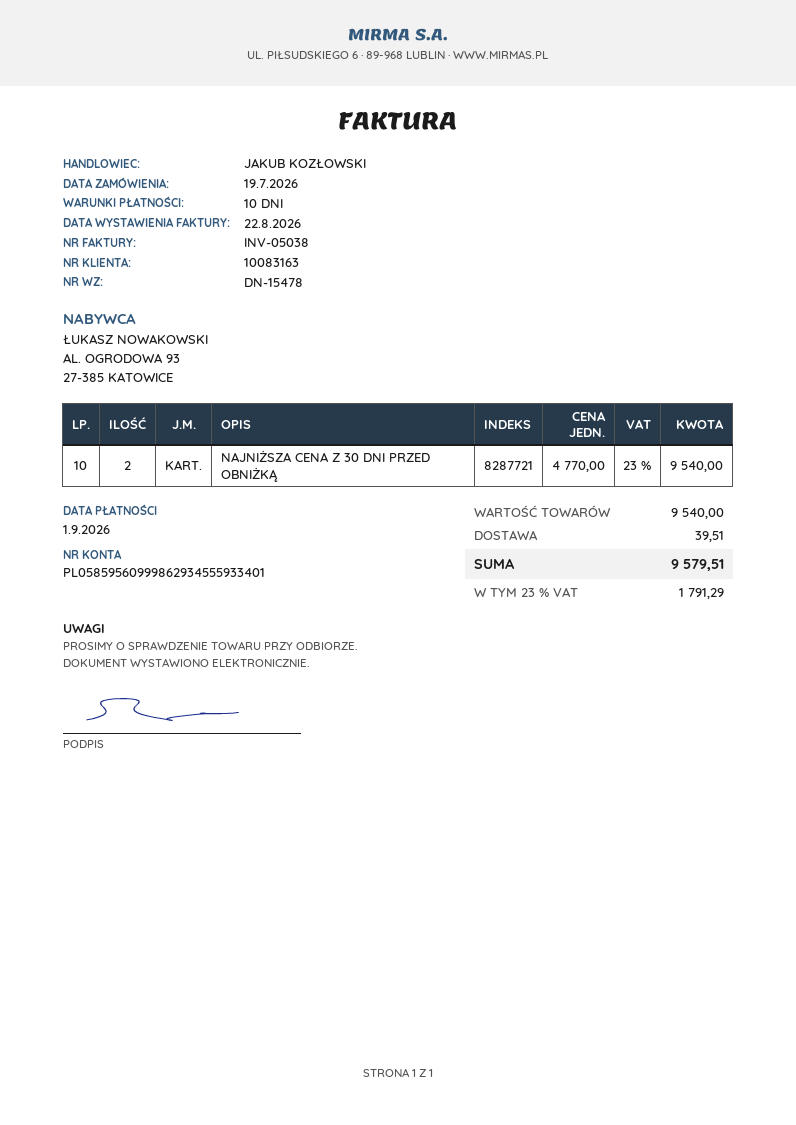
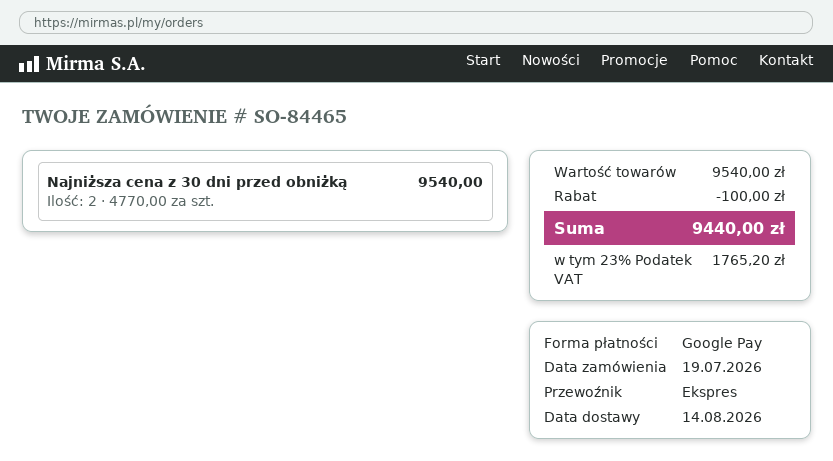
discount: none -> 100.00
shipping: 39.51 -> none
tax: 23% = 1791.29 -> 23% = 1765.20
total: 9579.51 -> 9440.00

